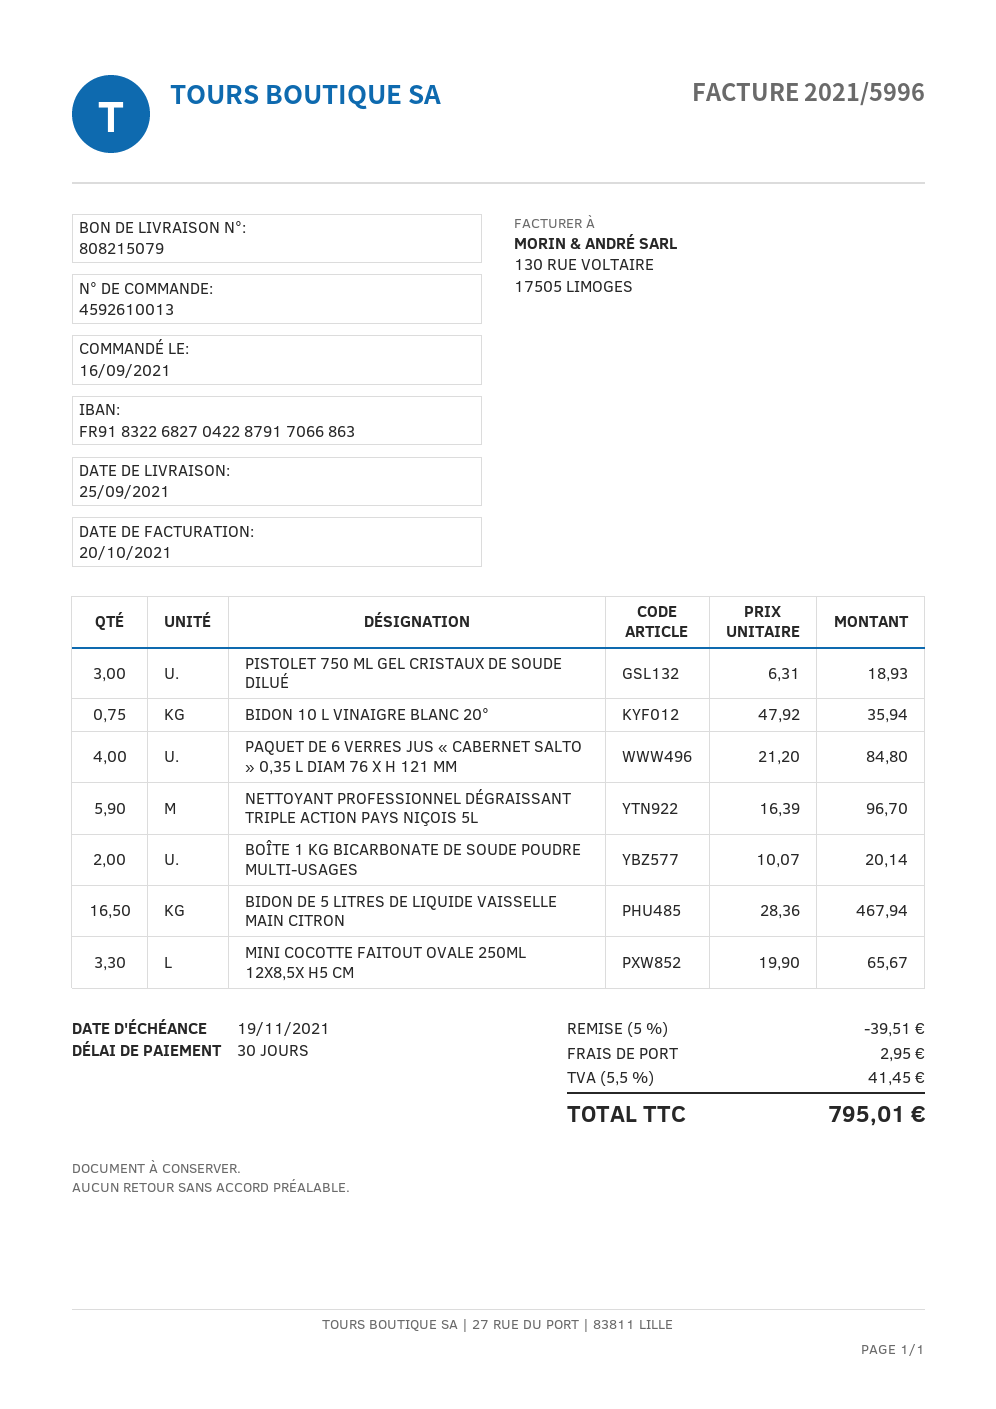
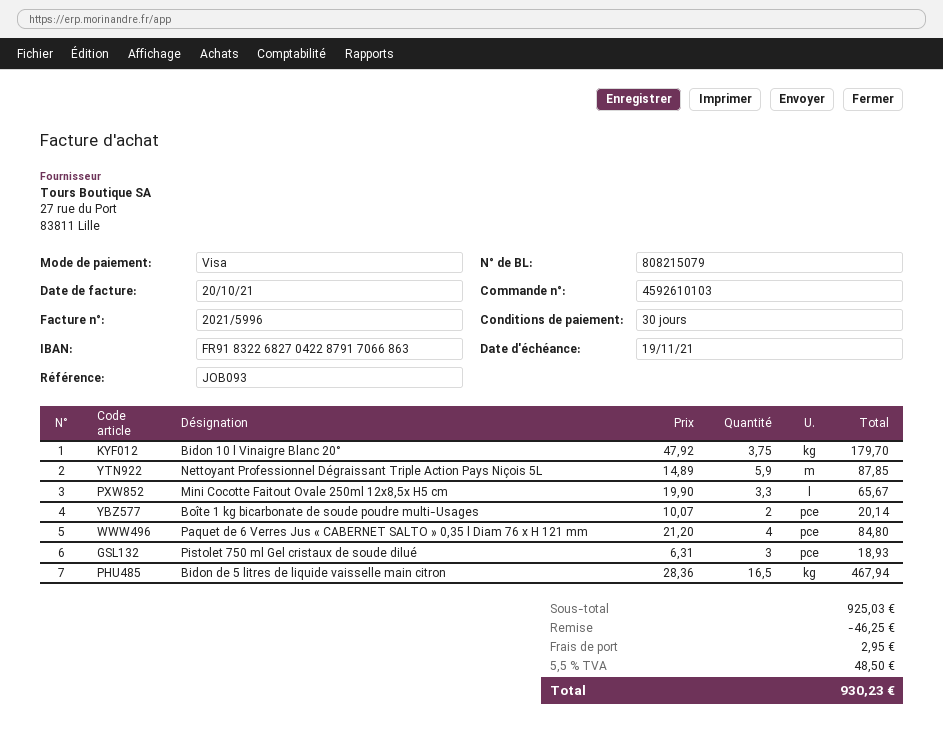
order number: 4592610013 -> 4592610103
BIDON 10 L VINAIGRE BLANC 20°: 0.75 x 47.92 = 35.94 -> 3.75 x 47.92 = 179.70
NETTOYANT PROFESSIONNEL DÉGRAISSANT TRIPLE ACTION PAYS NIÇOIS 5L: 5.9 x 16.39 = 96.70 -> 5.9 x 14.89 = 87.85
discount: 39.51 -> 46.25
tax: 5.5% = 41.45 -> 5.5% = 48.50
total: 795.01 -> 930.23

